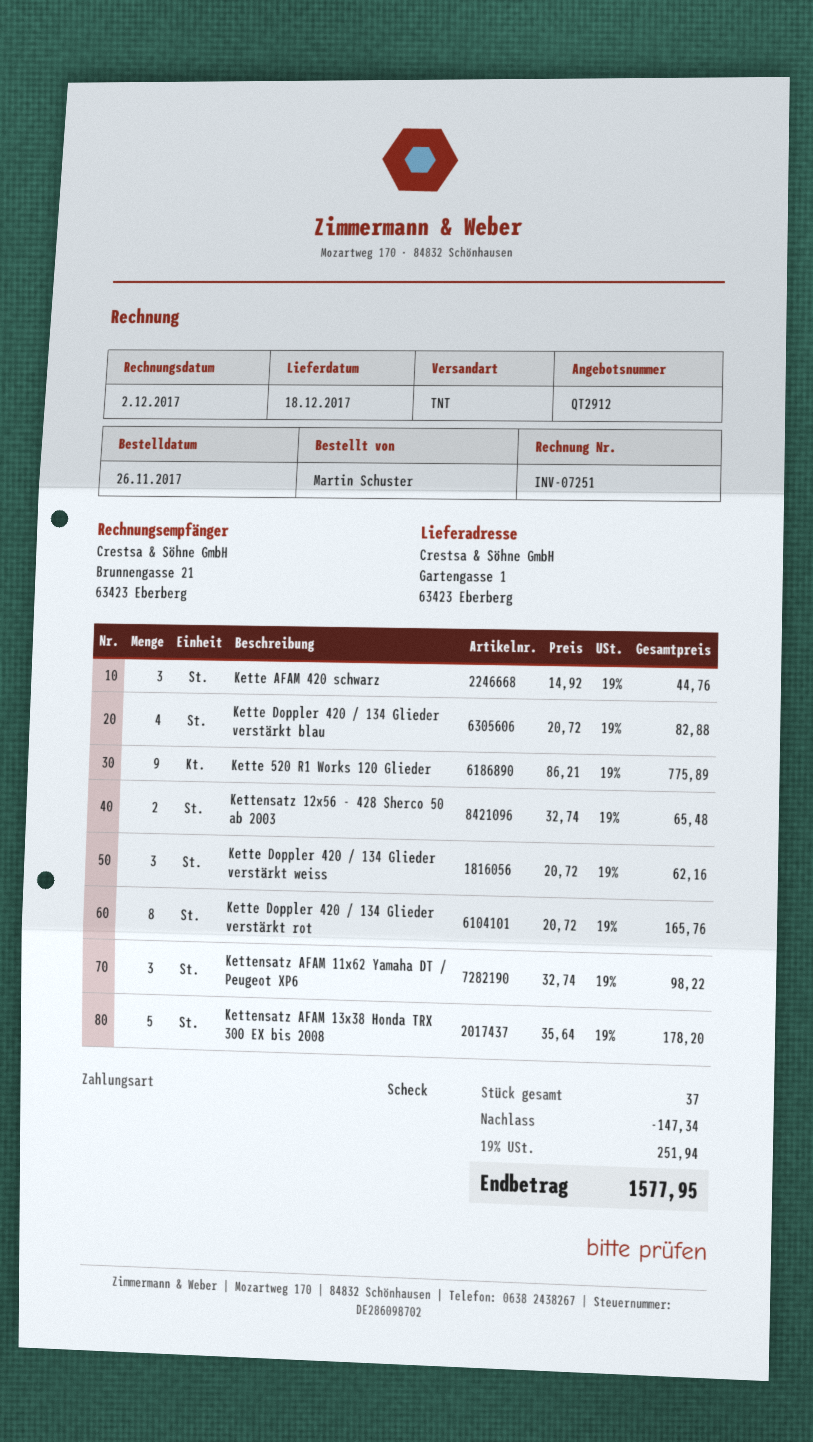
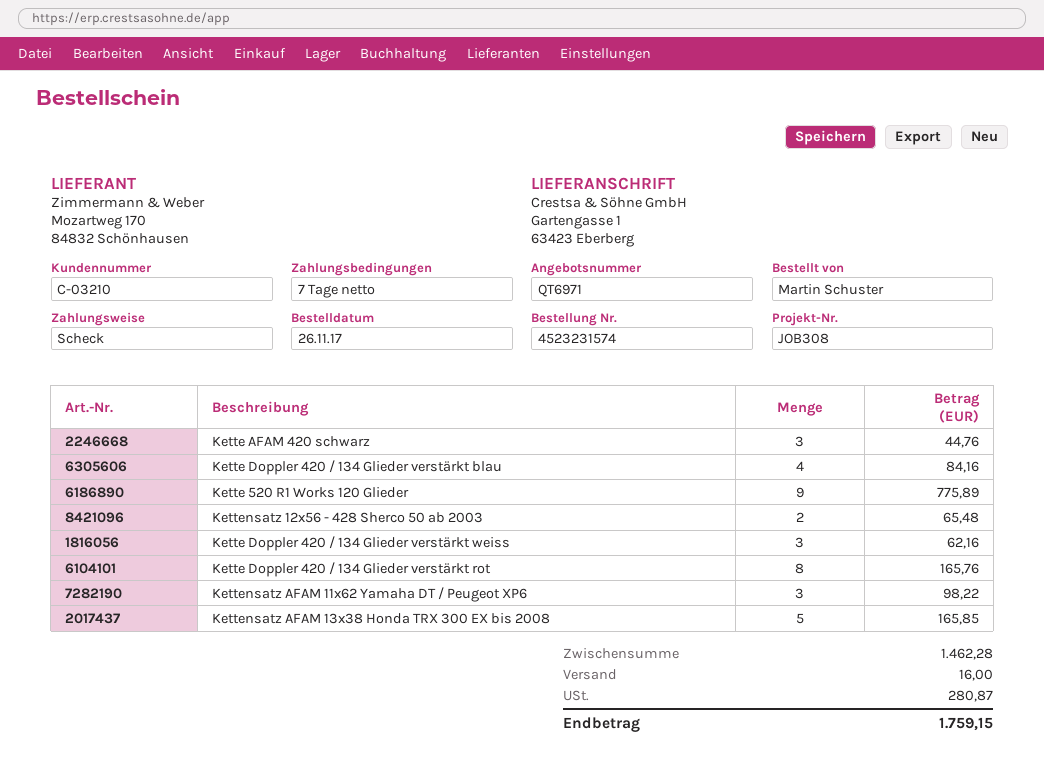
quote number: QT2912 -> QT6971
Kette Doppler 420 / 134 Glieder verstärkt blau: 4 for 82.88 -> 4 for 84.16
Kettensatz AFAM 13x38 Honda TRX 300 EX bis 2008: 5 for 178.20 -> 5 for 165.85
discount: 147.34 -> none
shipping: none -> 16.00
tax: 251.94 -> 280.87
total: 1577.95 -> 1759.15

